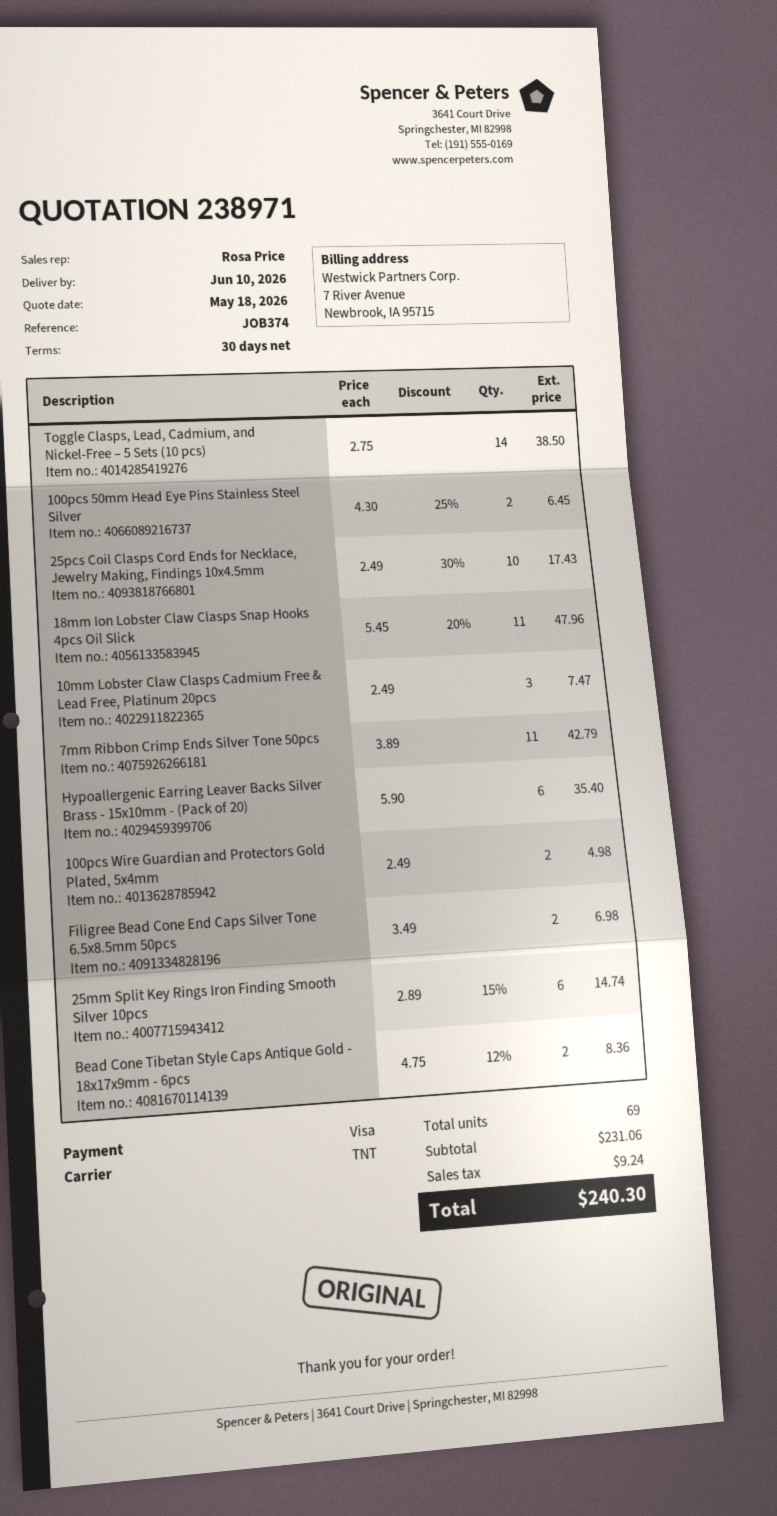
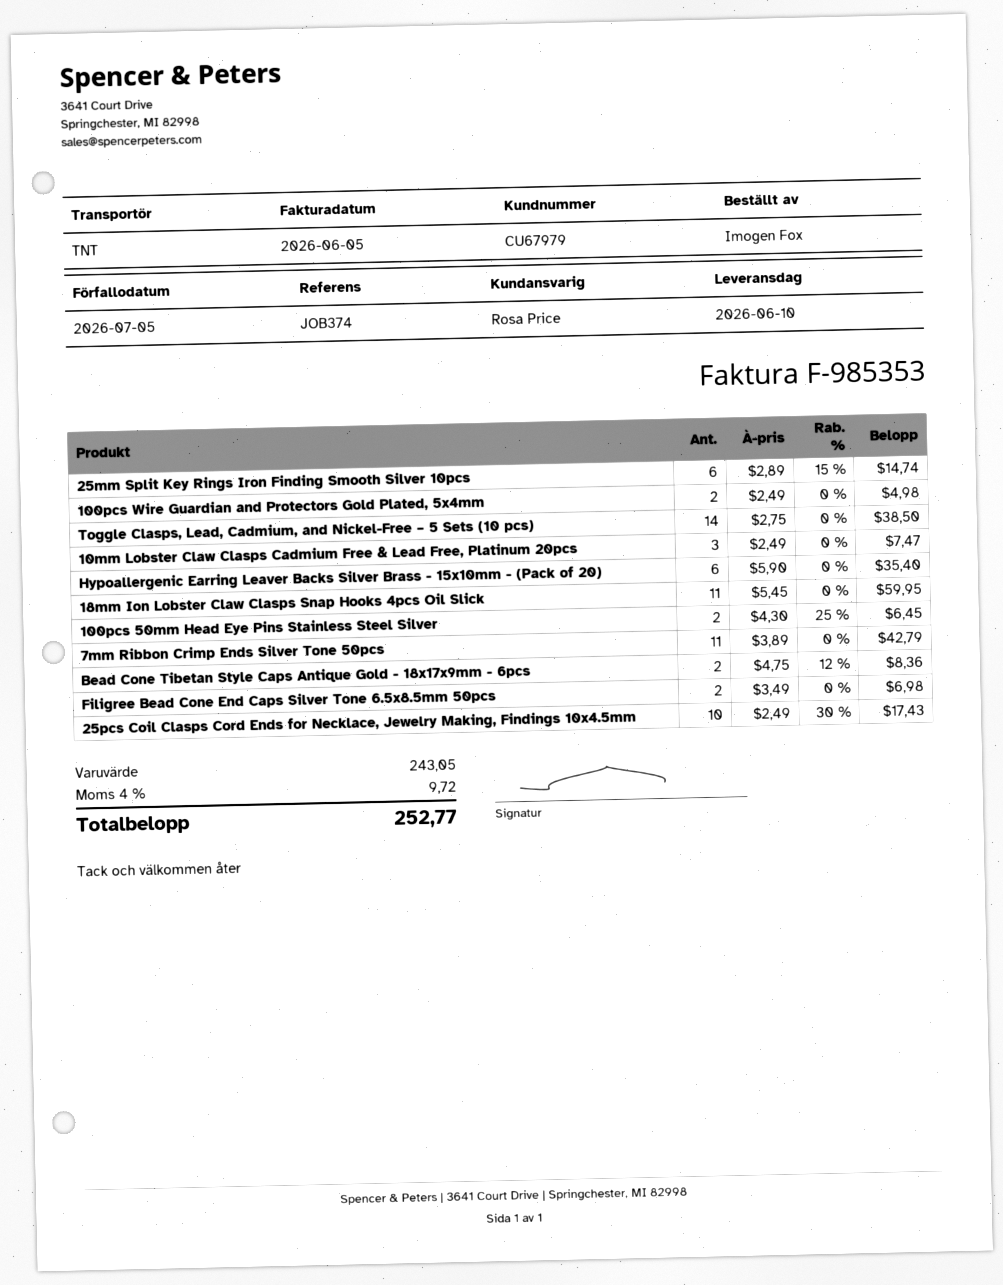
18mm Ion Lobster Claw Clasps Snap Hooks 4pcs Oil Slick: 11 x 5.45 - 20% = 47.96 -> 11 x 5.45 = 59.95
subtotal: 231.06 -> 243.05
tax: 9.24 -> 9.72
total: 240.30 -> 252.77

